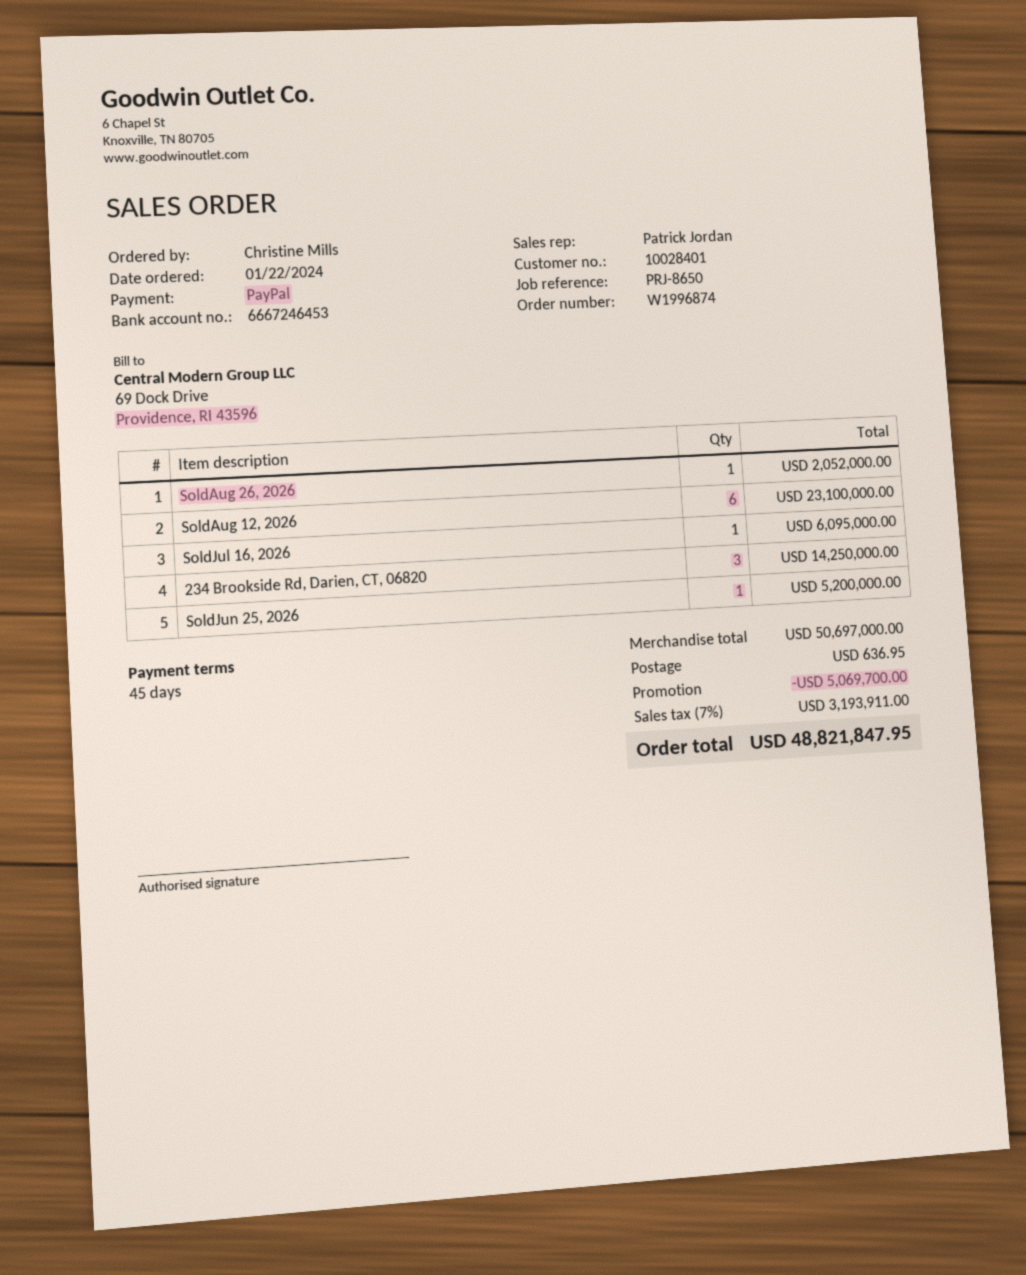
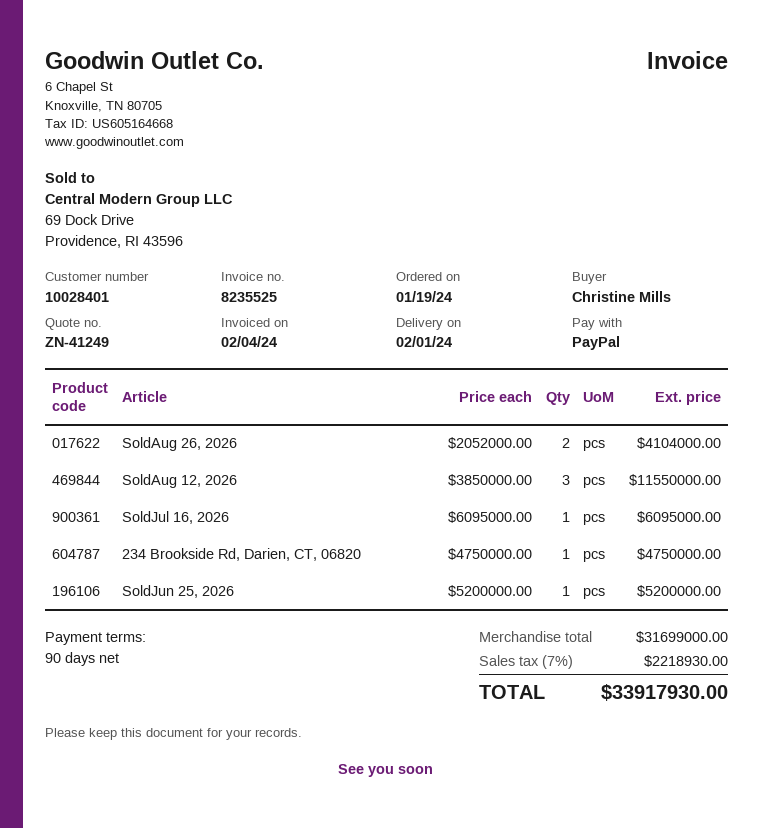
order date: 2024-01-22 -> 2024-01-19
payment terms: 45 days -> 90 days
SoldAug 26, 2026: 1 for 2052000.00 -> 2 for 4104000.00
SoldAug 12, 2026: 6 for 23100000.00 -> 3 for 11550000.00
234 Brookside Rd, Darien, CT, 06820: 3 for 14250000.00 -> 1 for 4750000.00
subtotal: 50697000.00 -> 31699000.00
discount: 5069700.00 -> none
shipping: 636.95 -> none
tax: 7% = 3193911.00 -> 7% = 2218930.00
total: 48821847.95 -> 33917930.00

